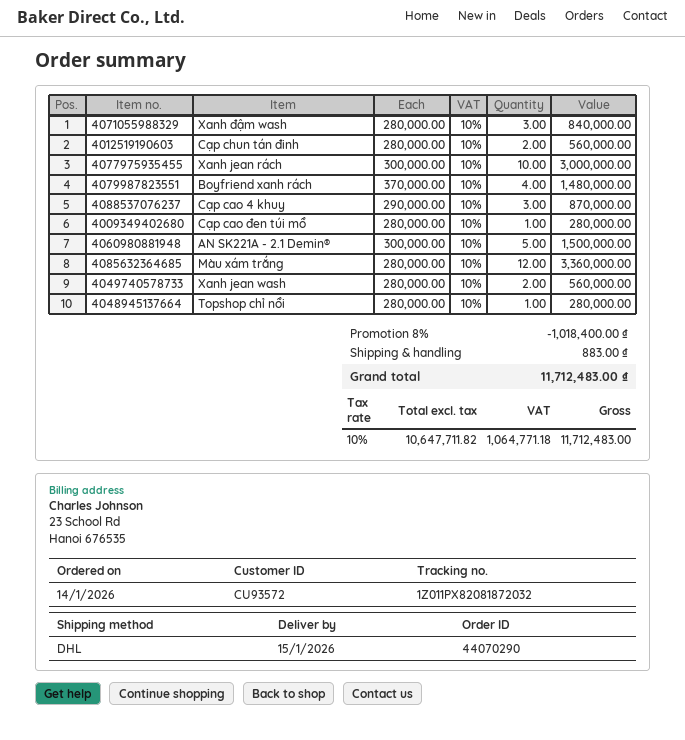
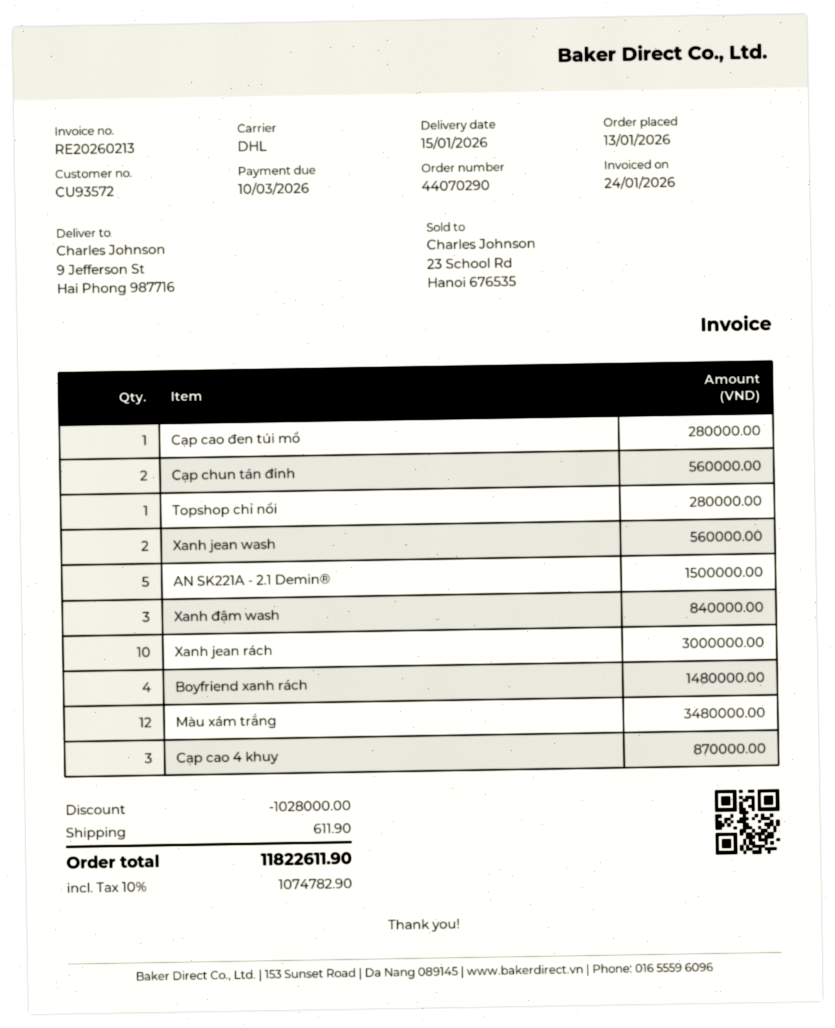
order date: 2026-01-14 -> 2026-01-13
Màu xám trắng: 12 for 3360000.00 -> 12 for 3480000.00
discount: 1018400.00 -> 1028000.00
shipping: 883.00 -> 611.90
tax: 10% = 1064771.18 -> 10% = 1074782.90
total: 11712483.00 -> 11822611.90

